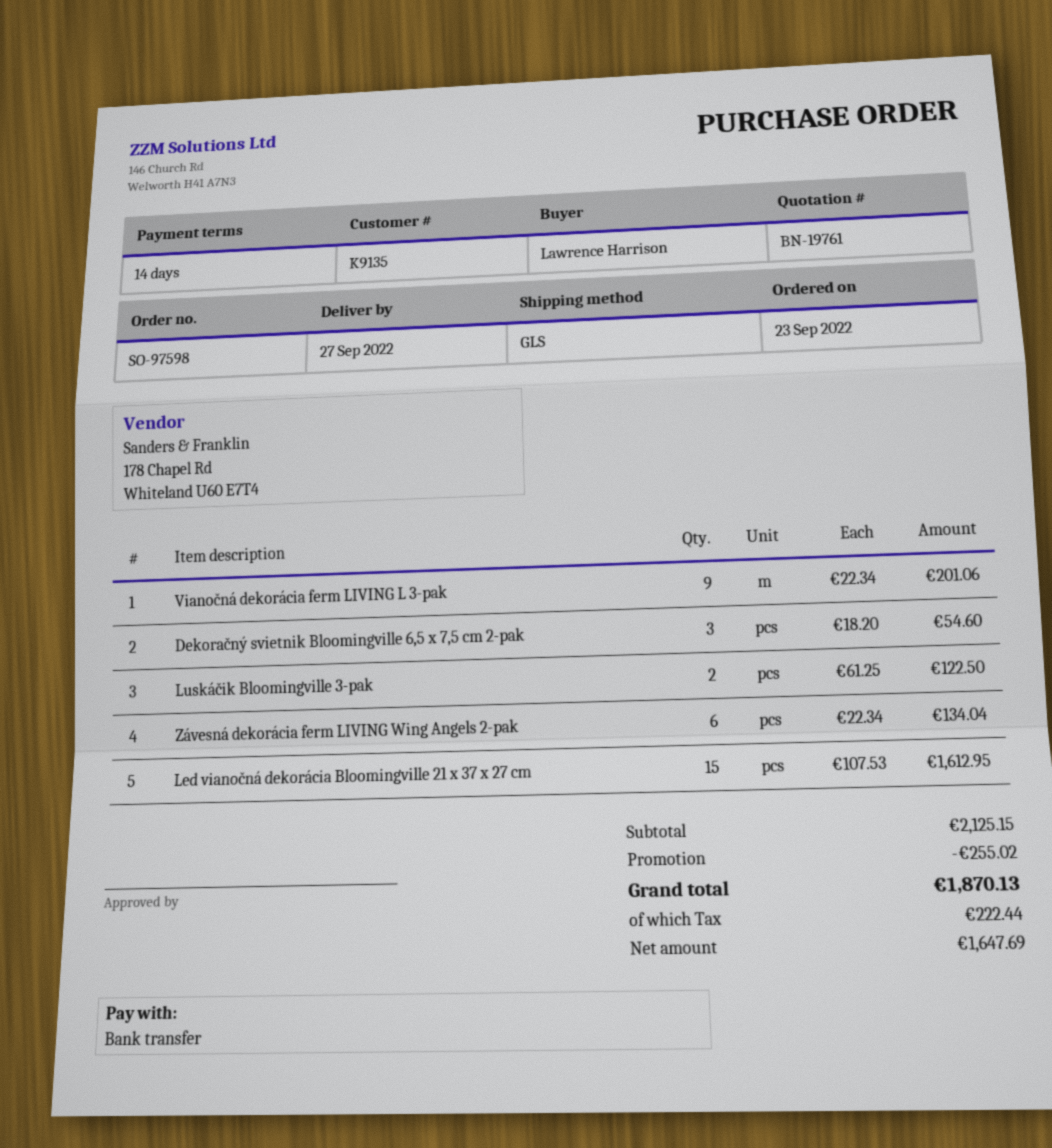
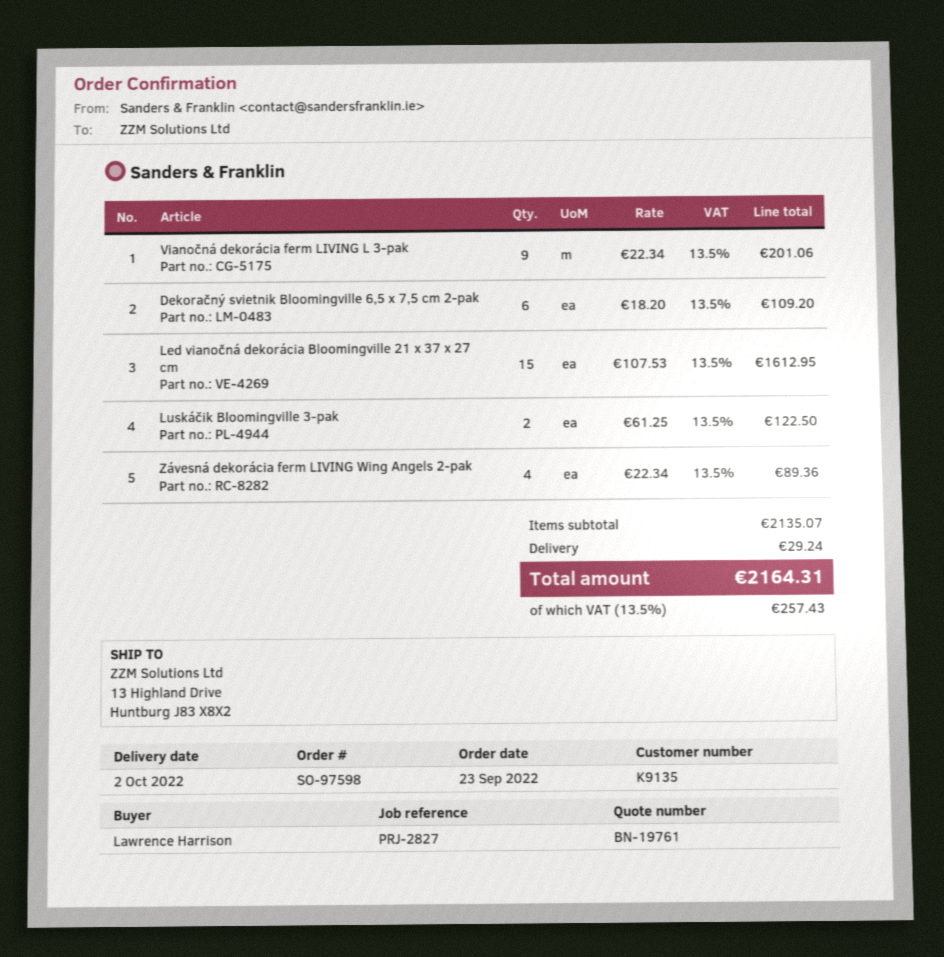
delivery date: 2022-09-27 -> 2022-10-02
Dekoračný svietnik Bloomingville 6,5 x 7,5 cm 2-pak: 3 x 18.20 = 54.60 -> 6 x 18.20 = 109.20
Závesná dekorácia ferm LIVING Wing Angels 2-pak: 6 x 22.34 = 134.04 -> 4 x 22.34 = 89.36
subtotal: 2125.15 -> 2135.07
discount: 255.02 -> none
shipping: none -> 29.24
tax: 222.44 -> 257.43
total: 1870.13 -> 2164.31

